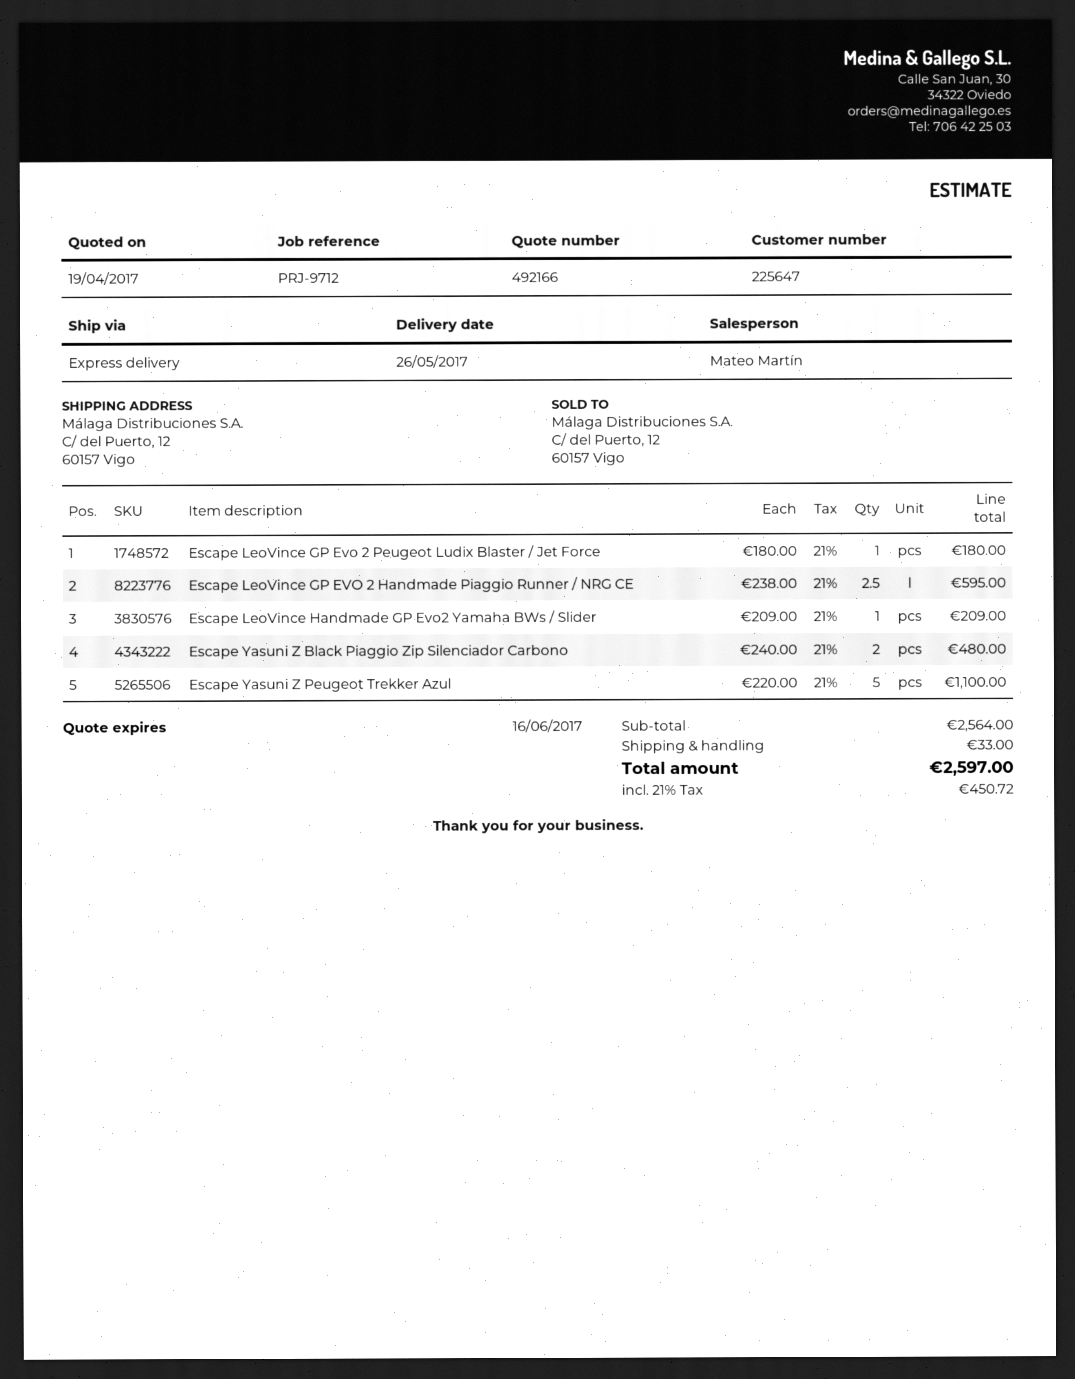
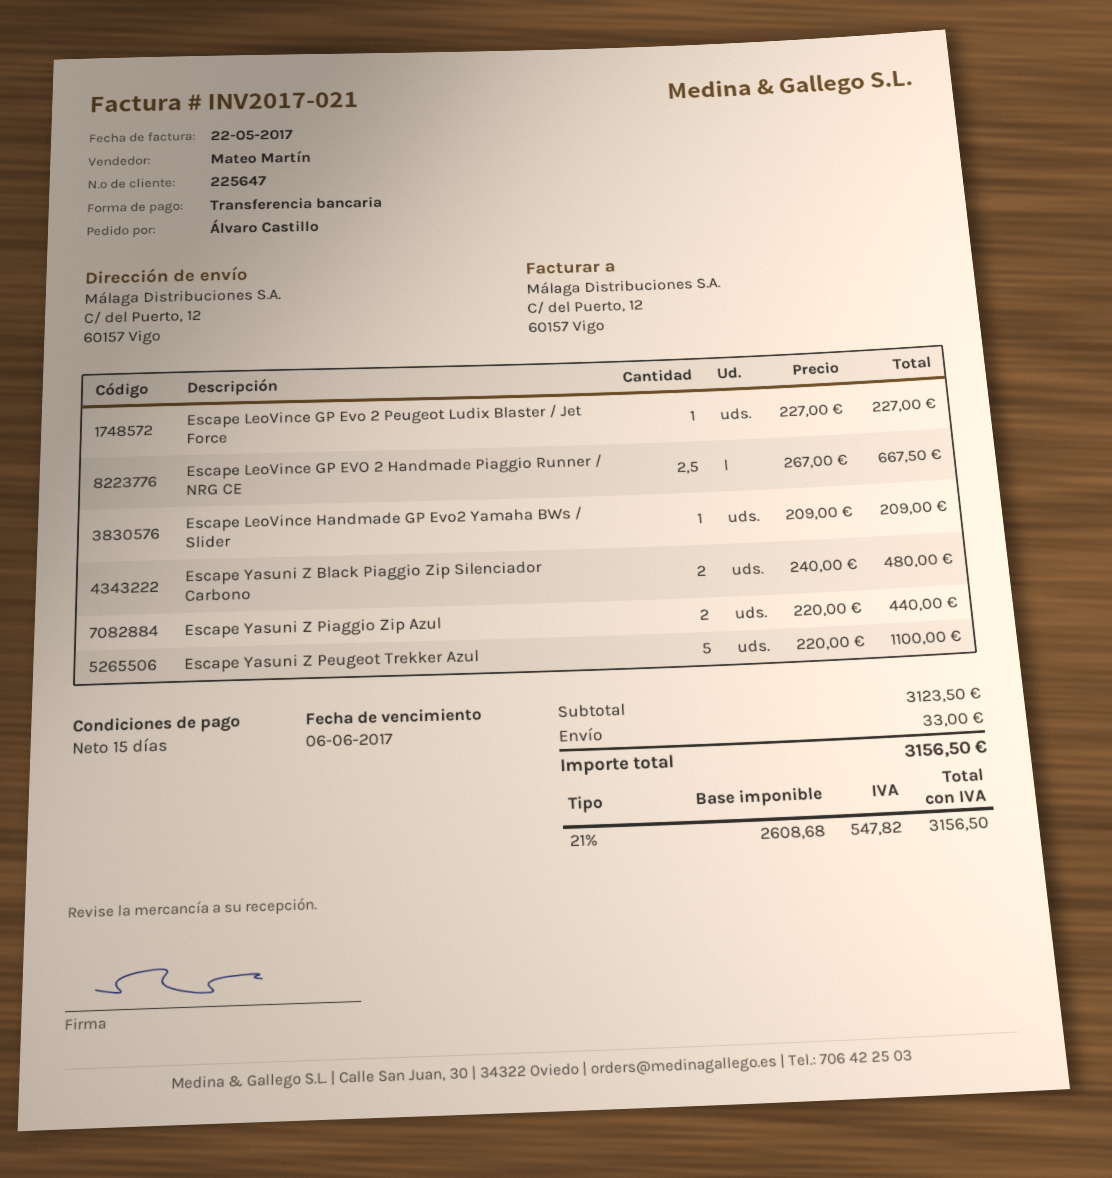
Escape LeoVince GP Evo 2 Peugeot Ludix Blaster / Jet Force: 1 x 180.00 = 180.00 -> 1 x 227.00 = 227.00
Escape LeoVince GP EVO 2 Handmade Piaggio Runner / NRG CE: 2.5 x 238.00 = 595.00 -> 2.5 x 267.00 = 667.50
Escape Yasuni Z Piaggio Zip Azul: none -> 2 x 220.00 = 440.00
subtotal: 2564.00 -> 3123.50
tax: 21% = 450.72 -> 21% = 547.82
total: 2597.00 -> 3156.50

